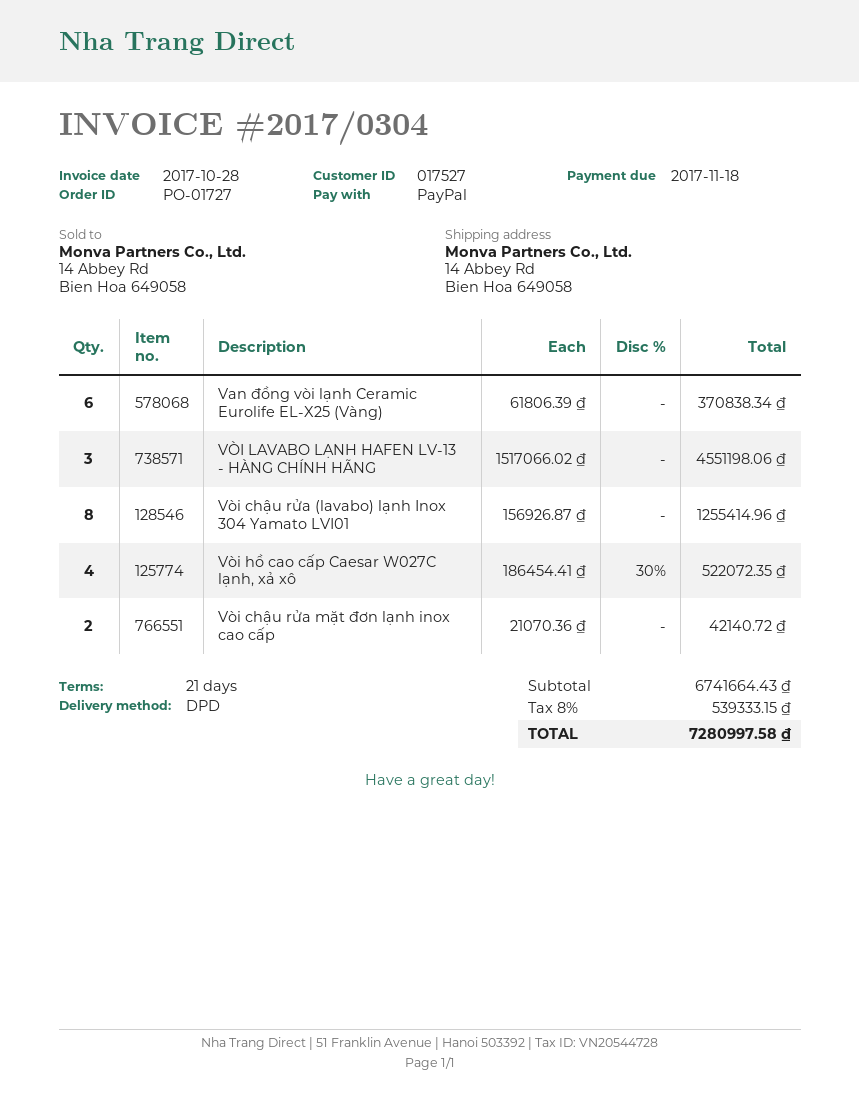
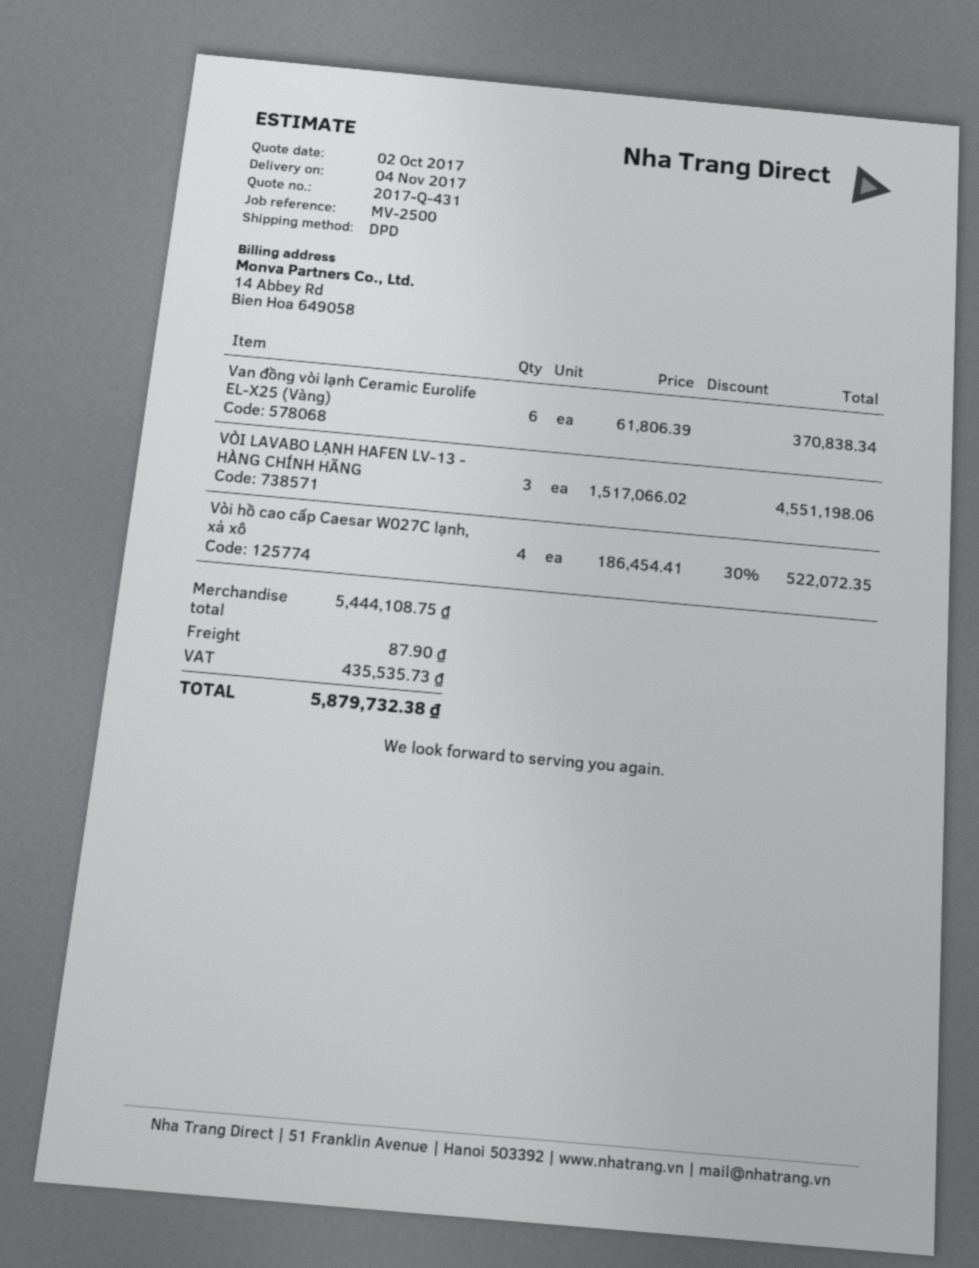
Vòi chậu rửa (lavabo) lạnh Inox 304 Yamato LVI01: 8 x 156926.87 = 1255414.96 -> none
Vòi chậu rửa mặt đơn lạnh inox cao cấp: 2 x 21070.36 = 42140.72 -> none
subtotal: 6741664.43 -> 5444108.75
shipping: none -> 87.90
tax: 539333.15 -> 435535.73
total: 7280997.58 -> 5879732.38

